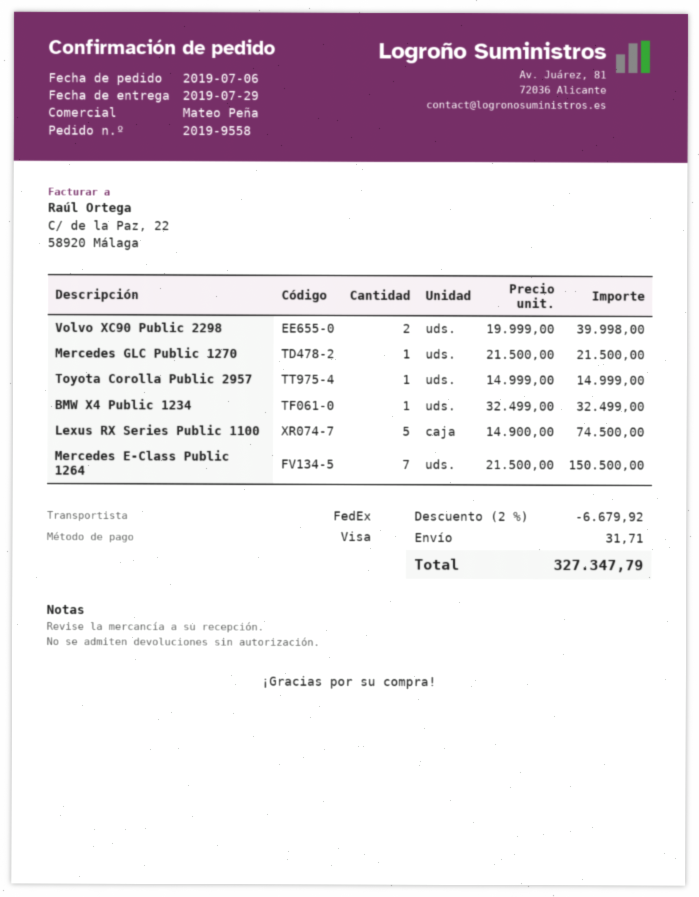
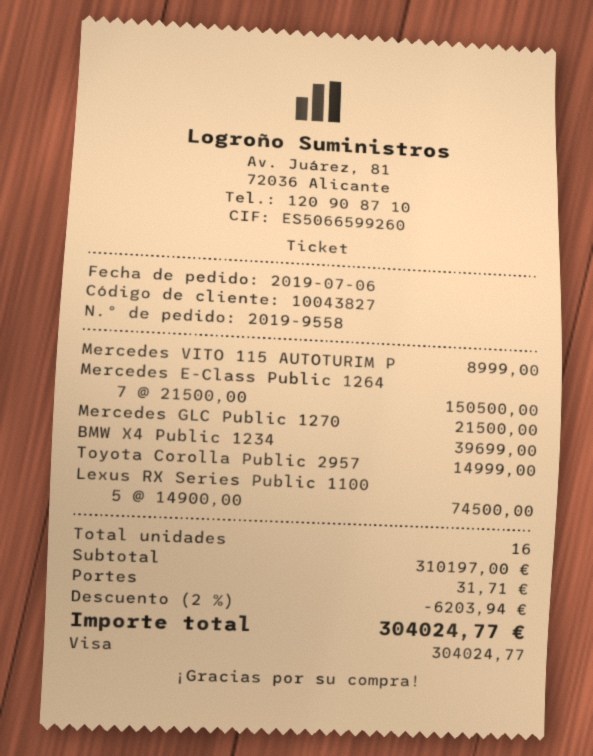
Volvo XC90 Public 2298: 2 x 19999.00 = 39998.00 -> none
BMW X4 Public 1234: 1 x 32499.00 = 32499.00 -> 1 x 39699.00 = 39699.00
Mercedes VITO 115 AUTOTURIM P: none -> 1 x 8999.00 = 8999.00
discount: 2% = 6679.92 -> 2% = 6203.94
total: 327347.79 -> 304024.77

